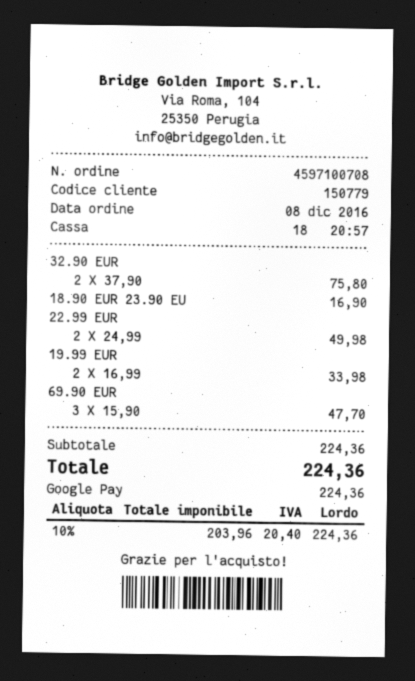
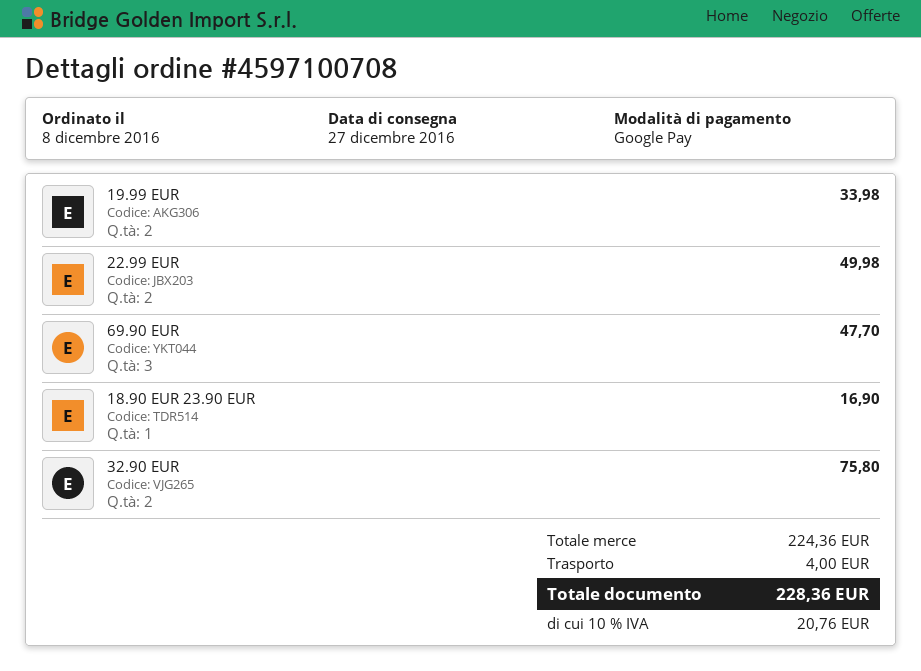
shipping: none -> 4.00
tax: 10% = 20.40 -> 10% = 20.76
total: 224.36 -> 228.36

